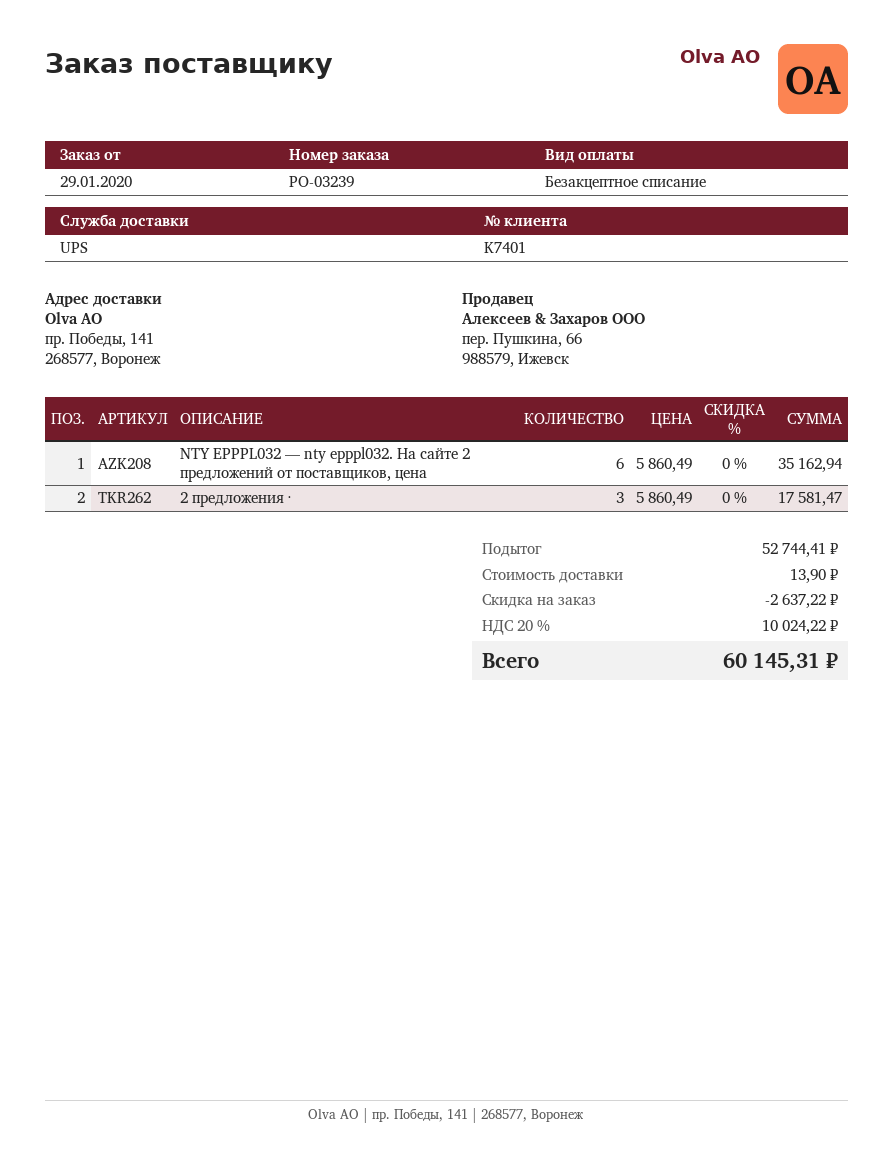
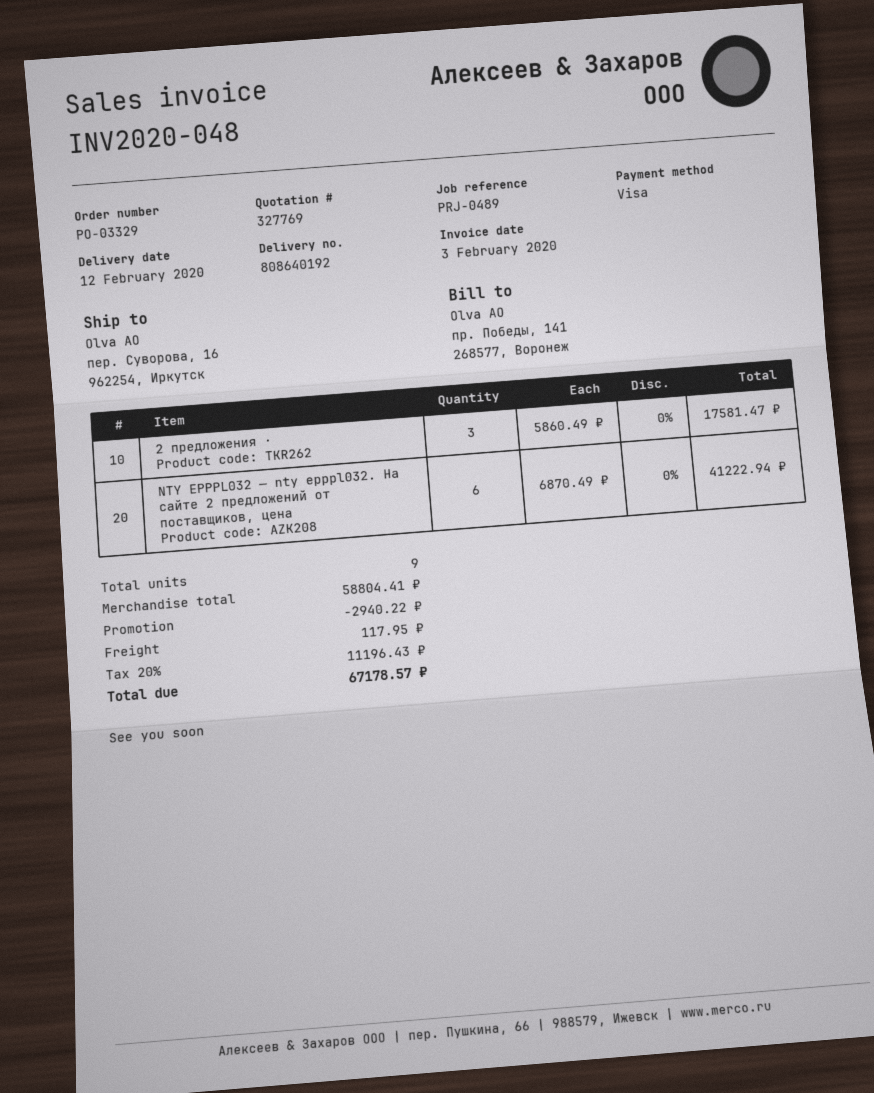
order number: PO-03239 -> PO-03329
payment method: direct debit -> Visa
ship to: пр. Победы, 141, 268577, Воронеж -> пер. Суворова, 16, 962254, Иркутск
NTY EPPPL032 — nty epppl032. На сайте 2 предложений от поставщиков, цена: 6 x 5860.49 = 35162.94 -> 6 x 6870.49 = 41222.94
subtotal: 52744.41 -> 58804.41
discount: 2637.22 -> 2940.22
shipping: 13.90 -> 117.95
tax: 20% = 10024.22 -> 20% = 11196.43
total: 60145.31 -> 67178.57

